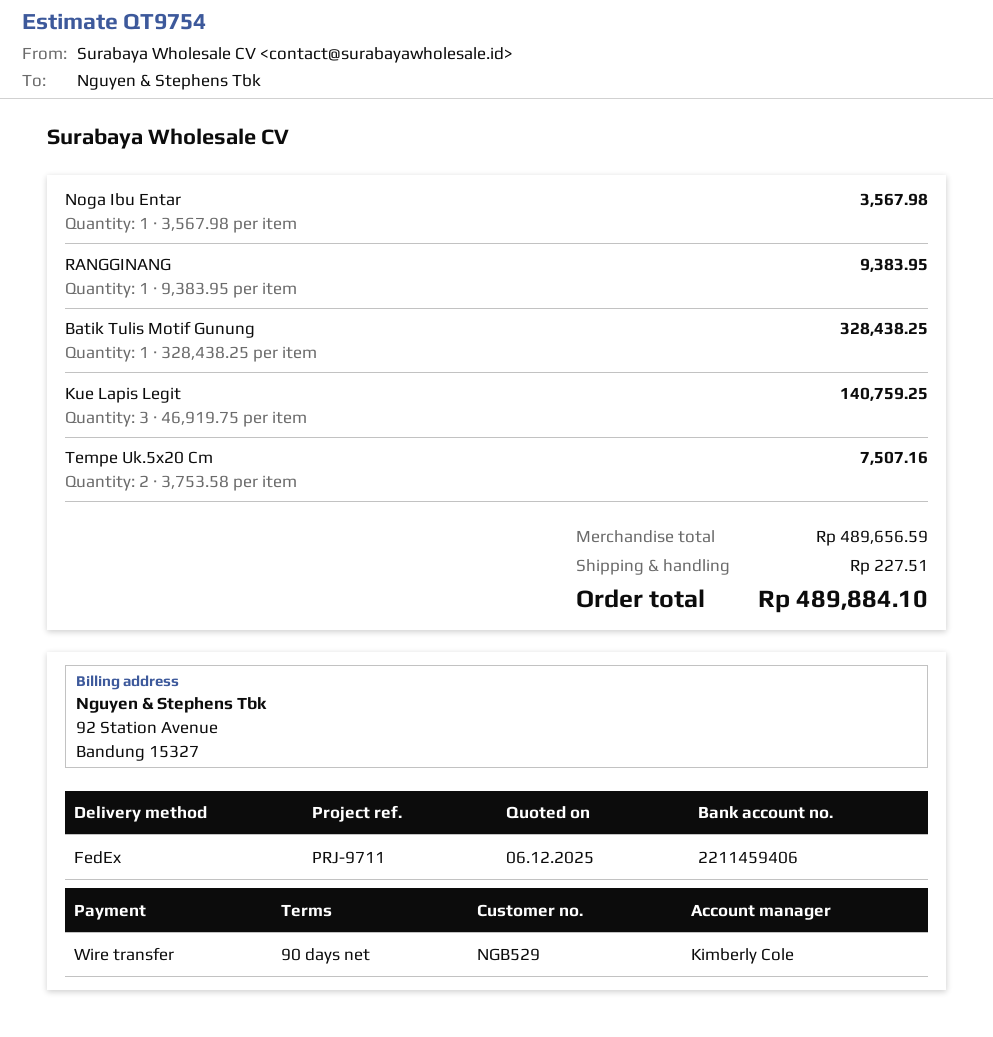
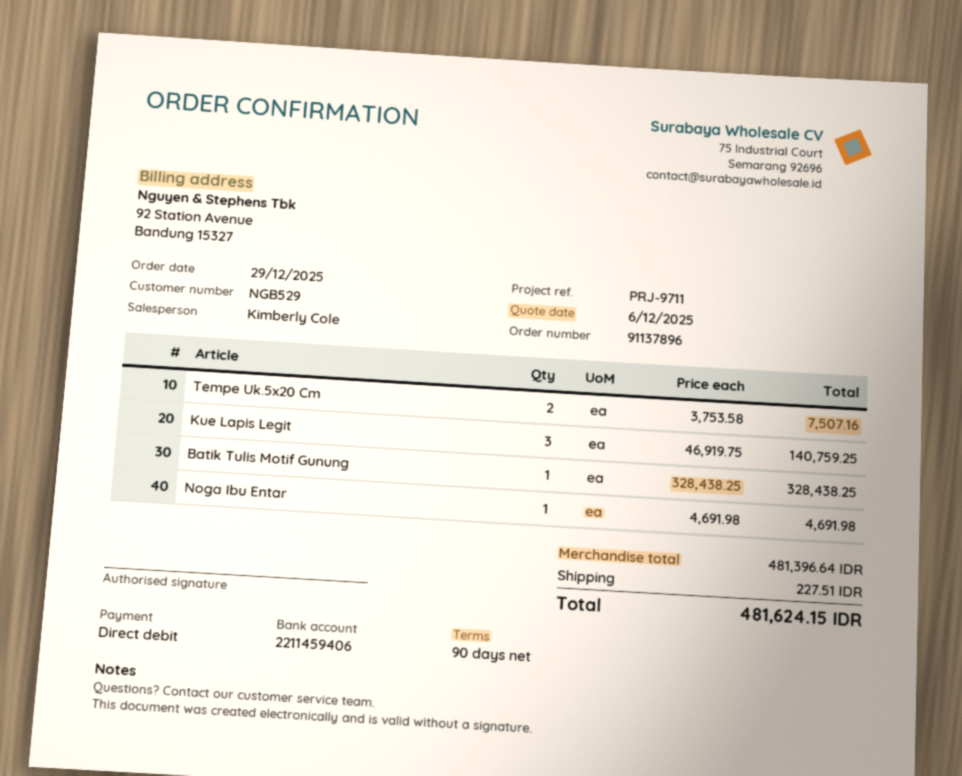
payment method: bank transfer -> direct debit
Noga Ibu Entar: 1 x 3567.98 = 3567.98 -> 1 x 4691.98 = 4691.98
RANGGINANG: 1 x 9383.95 = 9383.95 -> none
subtotal: 489656.59 -> 481396.64
total: 489884.10 -> 481624.15

